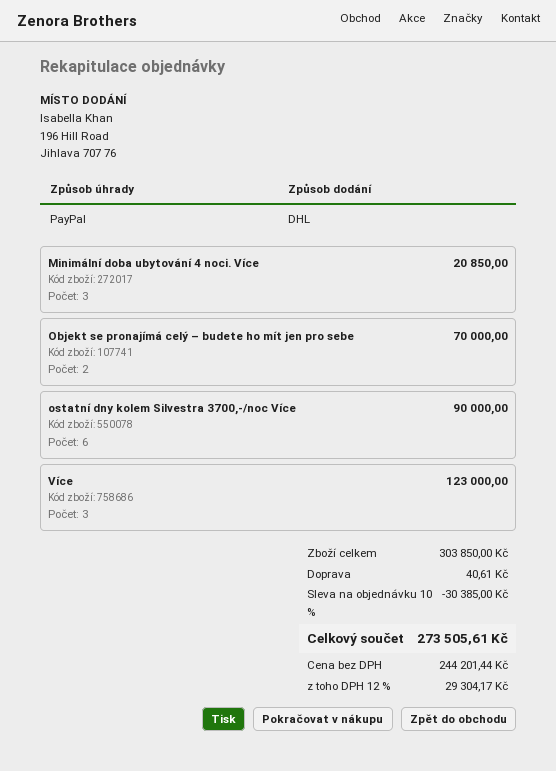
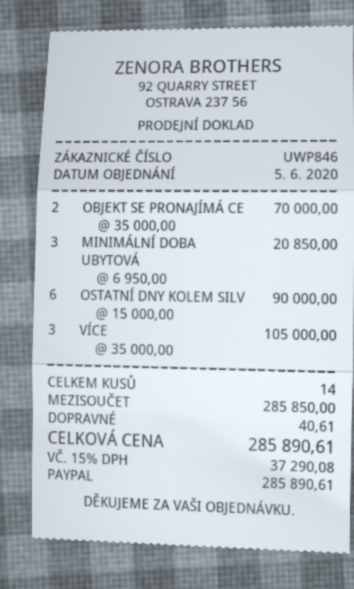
Více: 3 for 123000.00 -> 3 for 105000.00
subtotal: 303850.00 -> 285850.00
discount: 10% = 30385.00 -> none
tax: 12% = 29304.17 -> 15% = 37290.08
total: 273505.61 -> 285890.61

